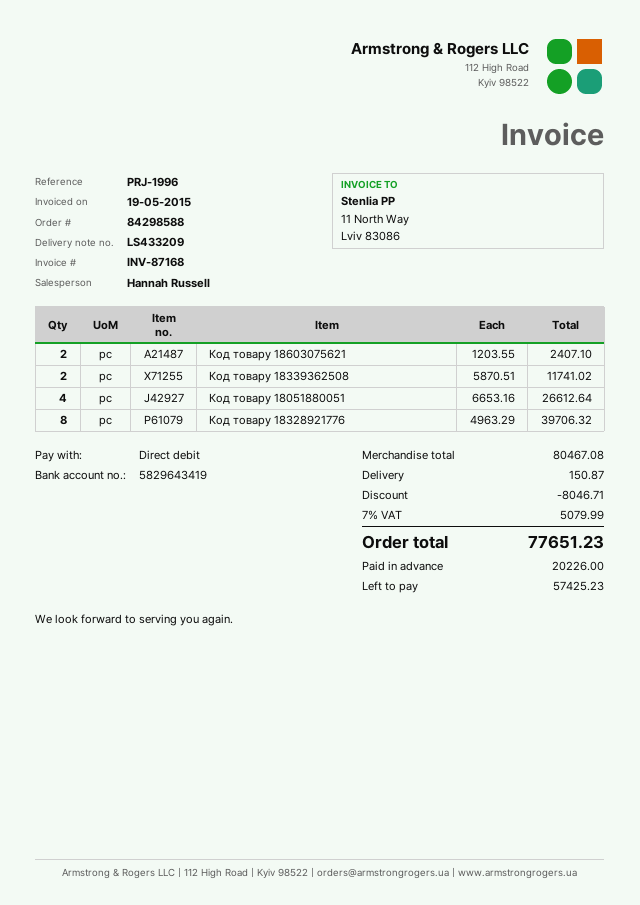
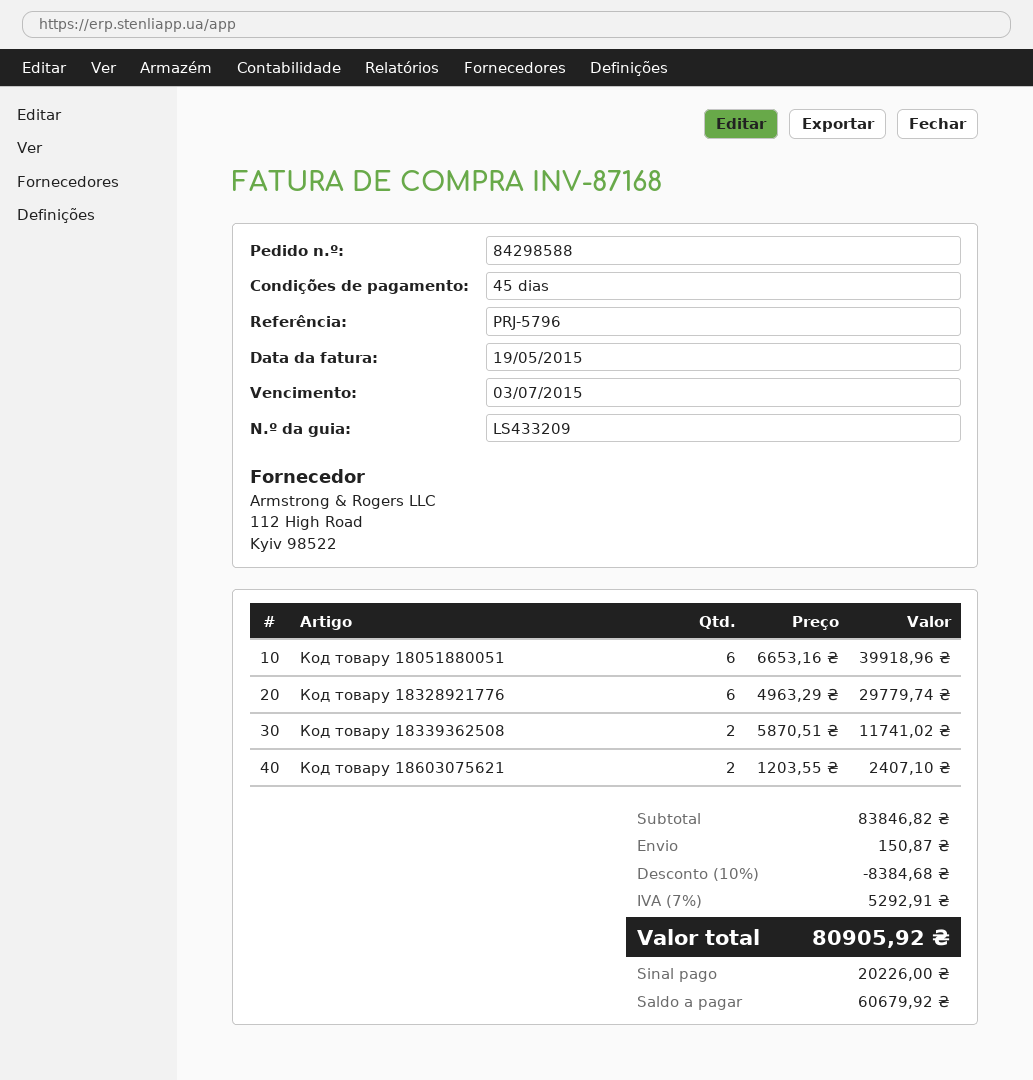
reference: PRJ-1996 -> PRJ-5796
Код товару 18051880051: 4 x 6653.16 = 26612.64 -> 6 x 6653.16 = 39918.96
Код товару 18328921776: 8 x 4963.29 = 39706.32 -> 6 x 4963.29 = 29779.74
subtotal: 80467.08 -> 83846.82
discount: 8046.71 -> 8384.68
tax: 7% = 5079.99 -> 7% = 5292.91
total: 77651.23 -> 80905.92
balance: 57425.23 -> 60679.92

